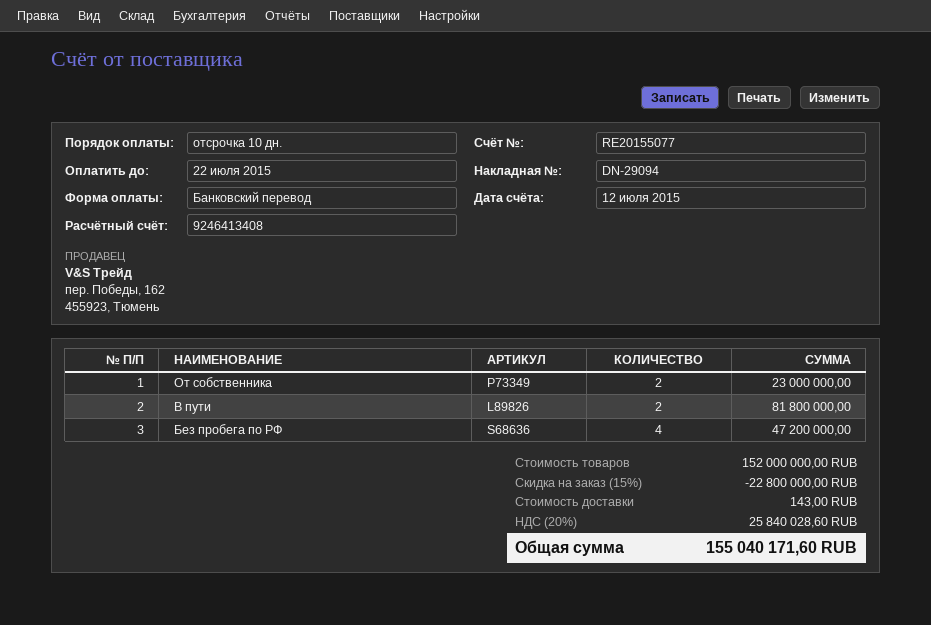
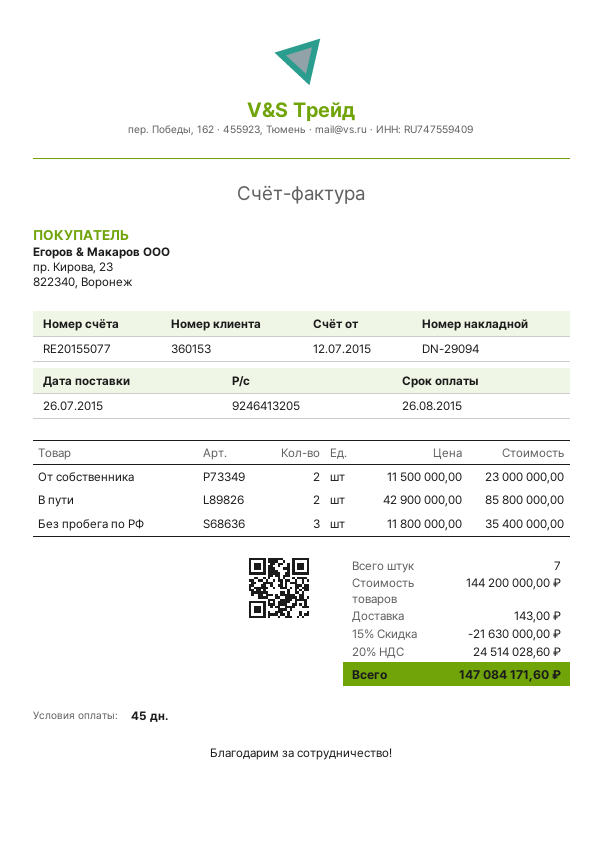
payment terms: 10 days -> 45 days
due date: 2015-07-22 -> 2015-08-26
bank account: 9246413408 -> 9246413205
В пути: 2 for 81800000.00 -> 2 for 85800000.00
Без пробега по РФ: 4 for 47200000.00 -> 3 for 35400000.00
subtotal: 152000000.00 -> 144200000.00
discount: 15% = 22800000.00 -> 15% = 21630000.00
tax: 20% = 25840028.60 -> 20% = 24514028.60
total: 155040171.60 -> 147084171.60

